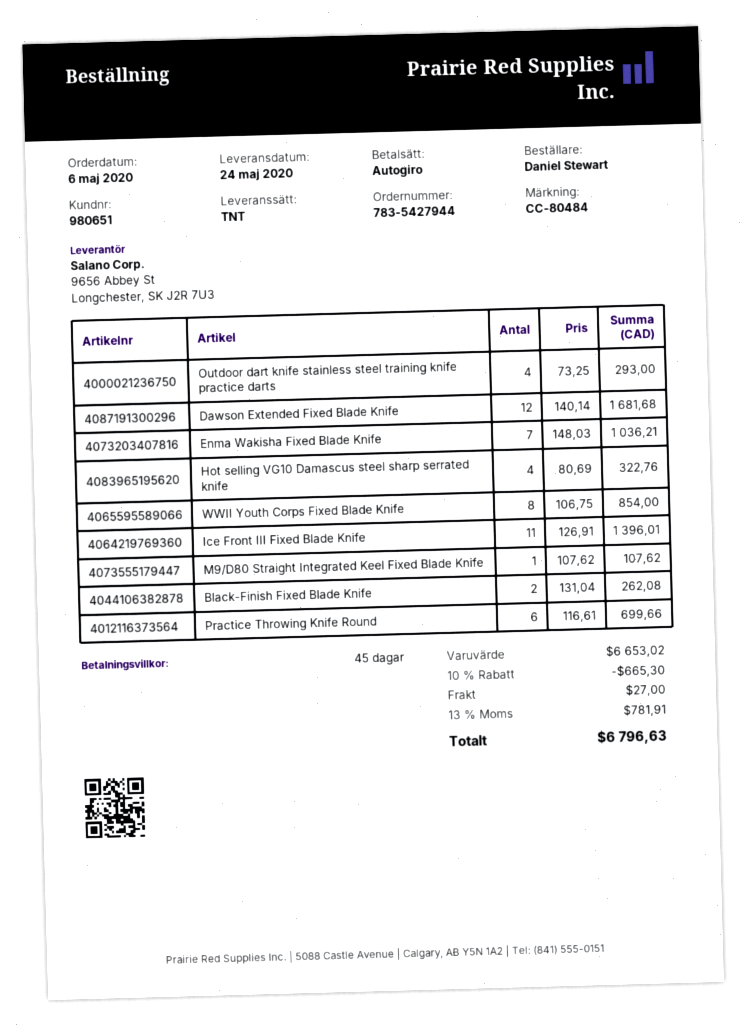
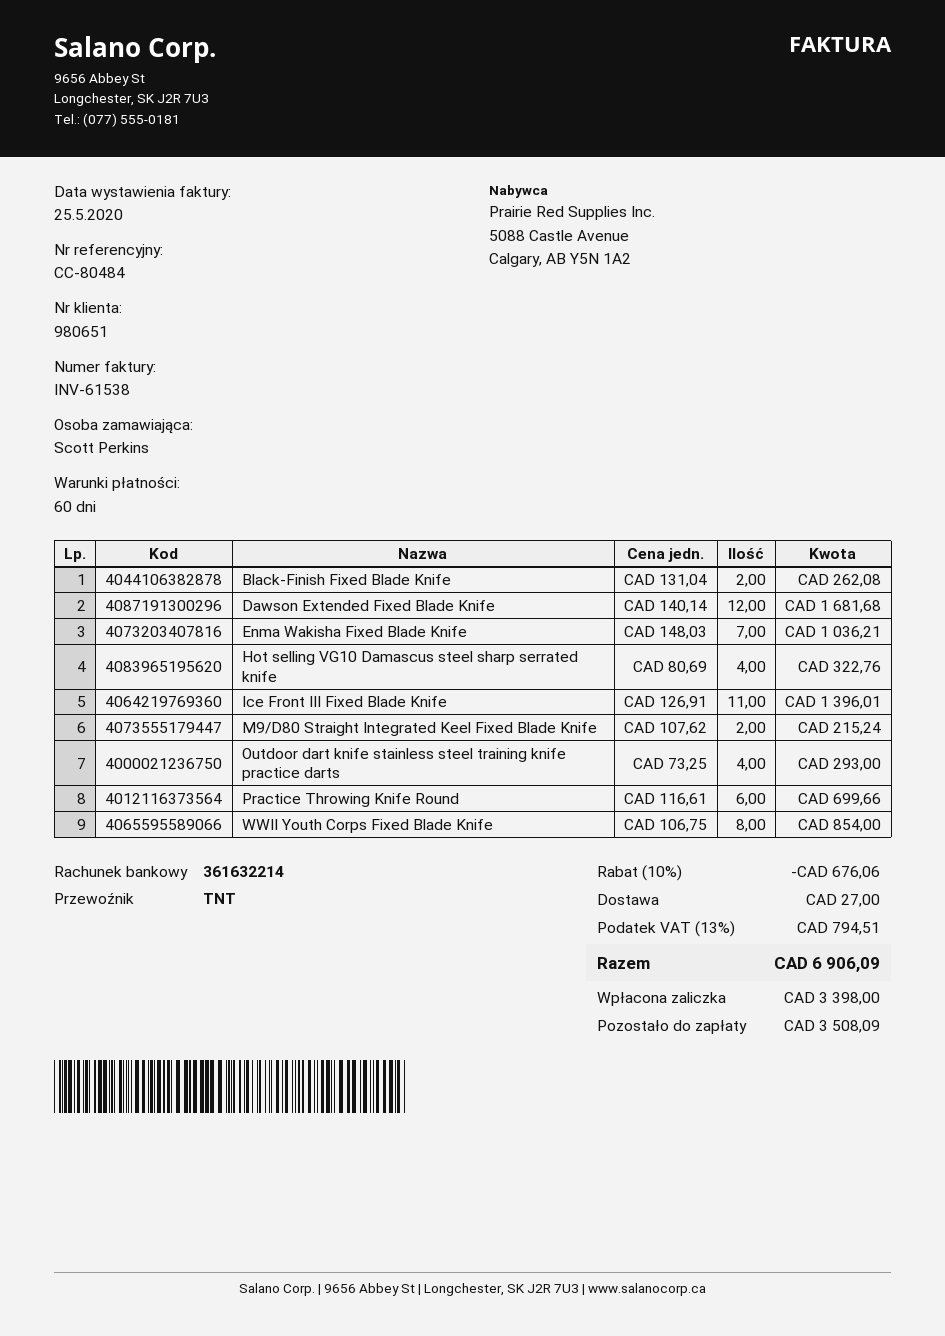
payment terms: 45 days -> 60 days
ordered by: Daniel Stewart -> Scott Perkins
M9/D80 Straight Integrated Keel Fixed Blade Knife: 1 x 107.62 = 107.62 -> 2 x 107.62 = 215.24
discount: 10% = 665.30 -> 10% = 676.06
tax: 13% = 781.91 -> 13% = 794.51
total: 6796.63 -> 6906.09

